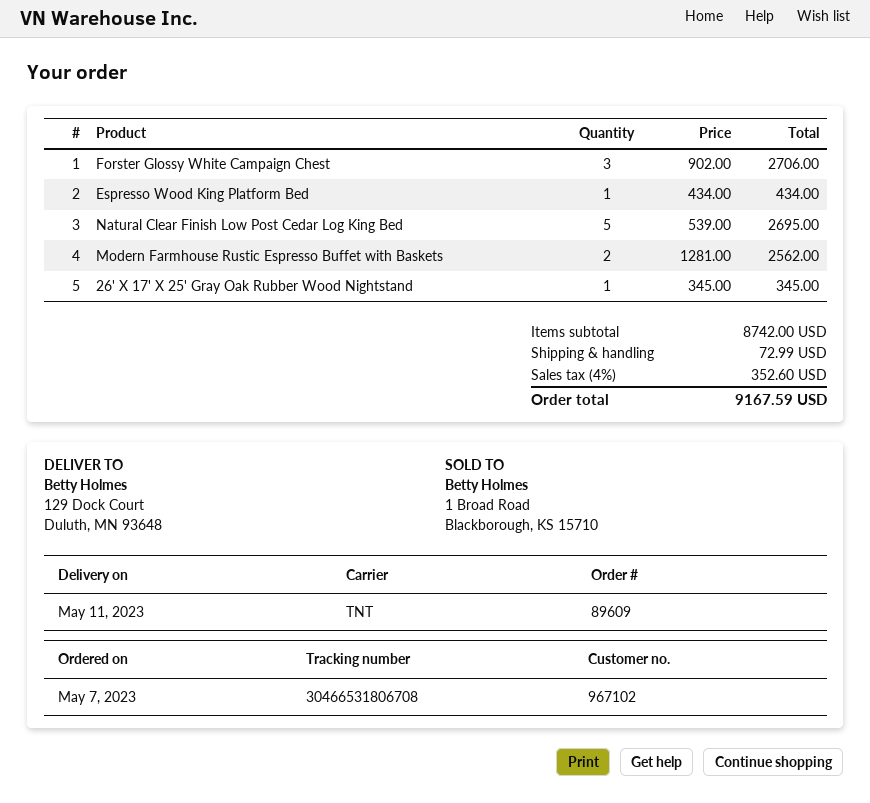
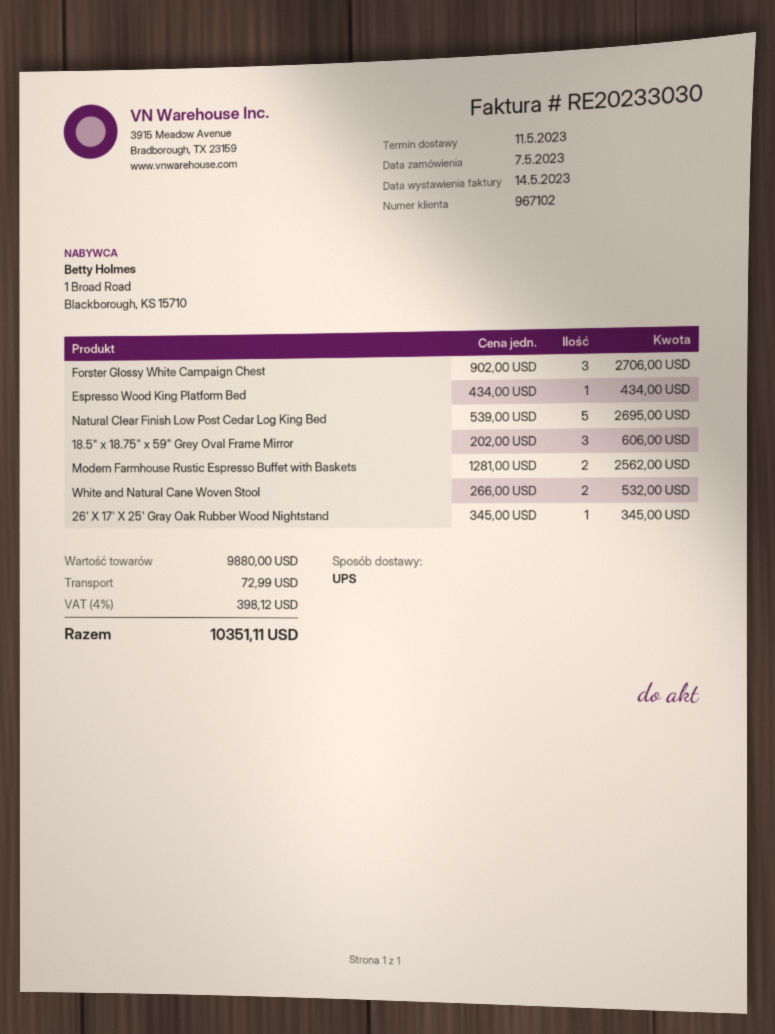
shipping method: TNT -> UPS
18.5" x 18.75" x 59" Grey Oval Frame Mirror: none -> 3 x 202.00 = 606.00
White and Natural Cane Woven Stool: none -> 2 x 266.00 = 532.00
subtotal: 8742.00 -> 9880.00
tax: 4% = 352.60 -> 4% = 398.12
total: 9167.59 -> 10351.11

